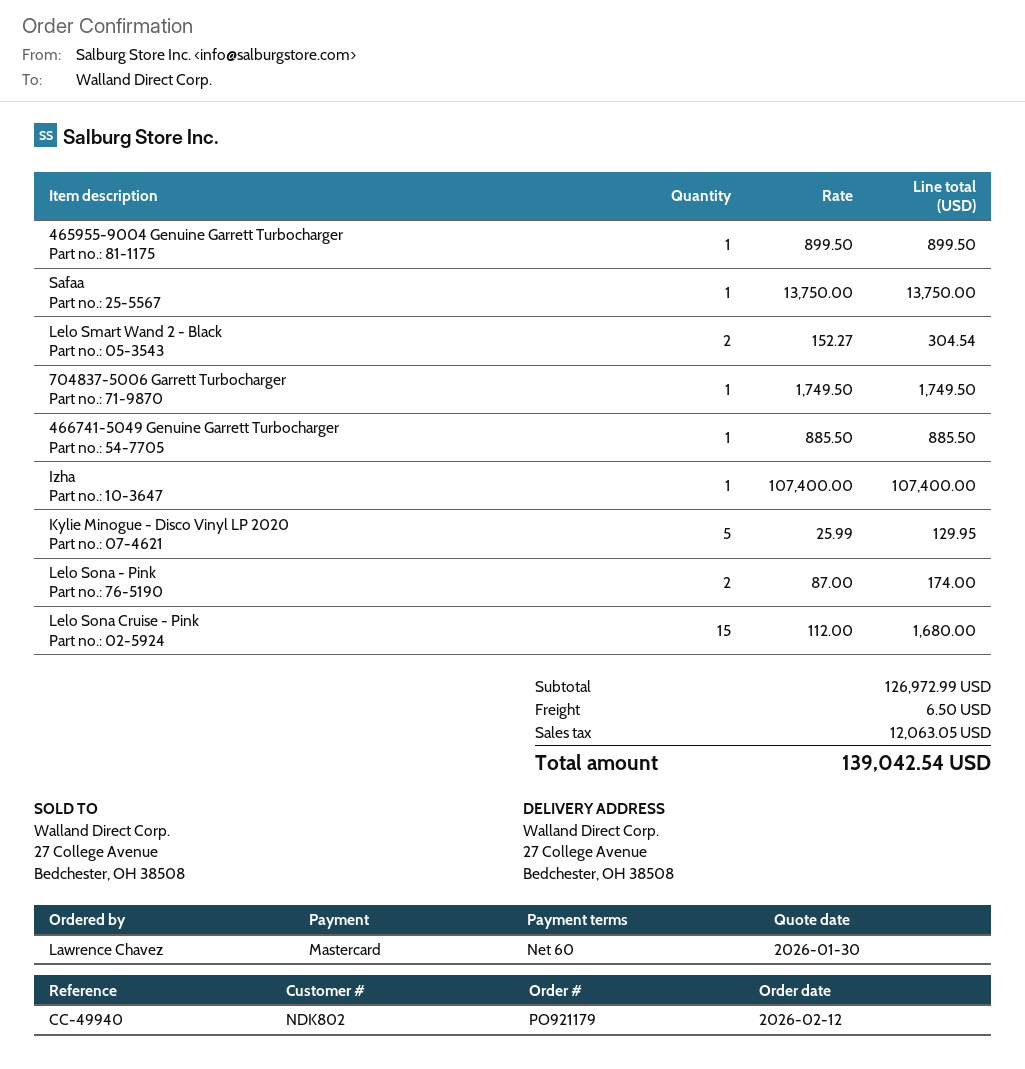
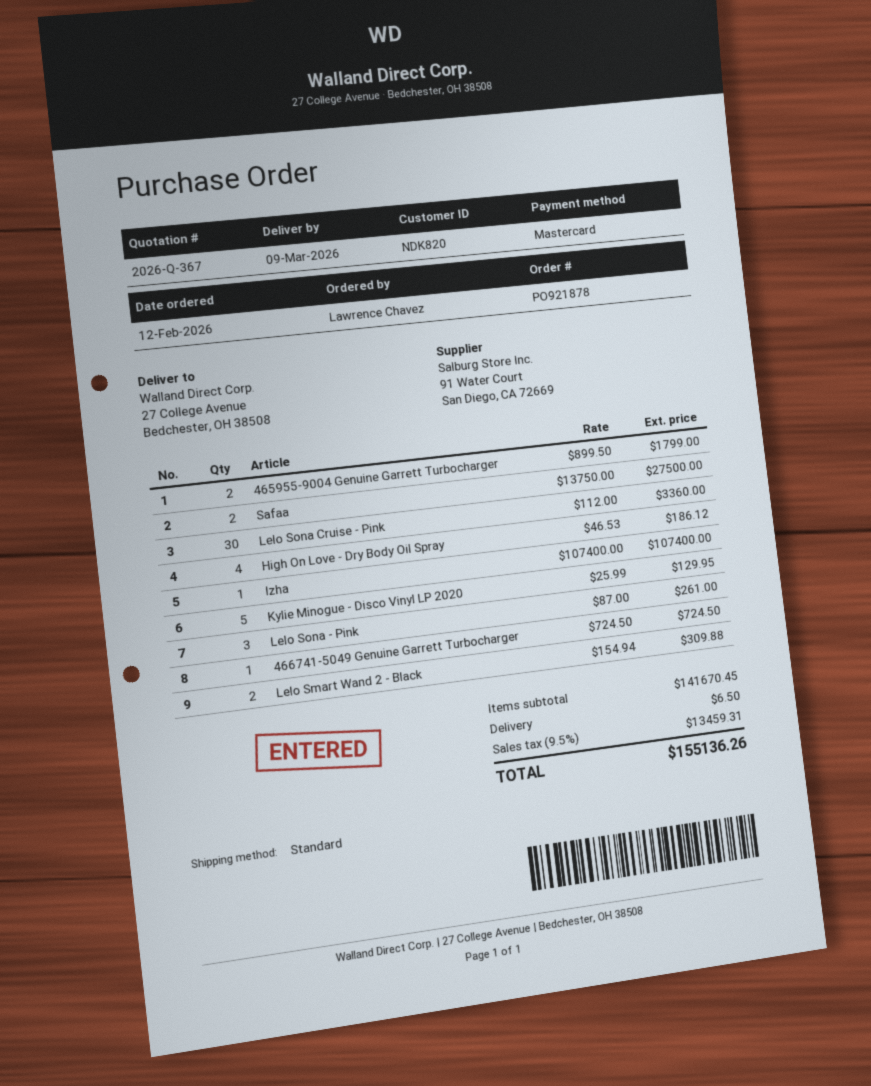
order number: PO921179 -> PO921878
customer number: NDK802 -> NDK820
465955-9004 Genuine Garrett Turbocharger: 1 x 899.50 = 899.50 -> 2 x 899.50 = 1799.00
Safaa: 1 x 13750.00 = 13750.00 -> 2 x 13750.00 = 27500.00
Lelo Smart Wand 2 - Black: 2 x 152.27 = 304.54 -> 2 x 154.94 = 309.88
704837-5006 Garrett Turbocharger: 1 x 1749.50 = 1749.50 -> none
466741-5049 Genuine Garrett Turbocharger: 1 x 885.50 = 885.50 -> 1 x 724.50 = 724.50
Lelo Sona - Pink: 2 x 87.00 = 174.00 -> 3 x 87.00 = 261.00
Lelo Sona Cruise - Pink: 15 x 112.00 = 1680.00 -> 30 x 112.00 = 3360.00
High On Love - Dry Body Oil Spray: none -> 4 x 46.53 = 186.12
subtotal: 126972.99 -> 141670.45
tax: 12063.05 -> 13459.31
total: 139042.54 -> 155136.26

